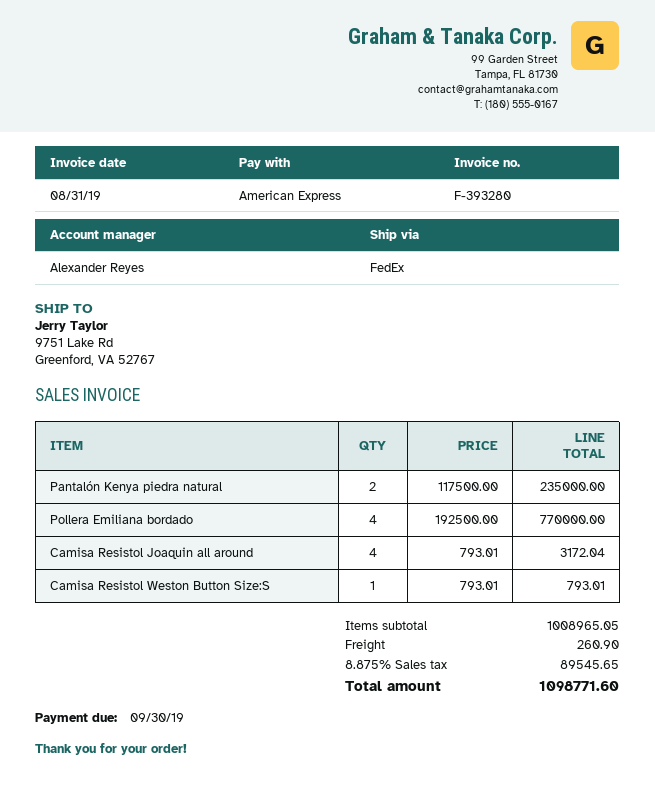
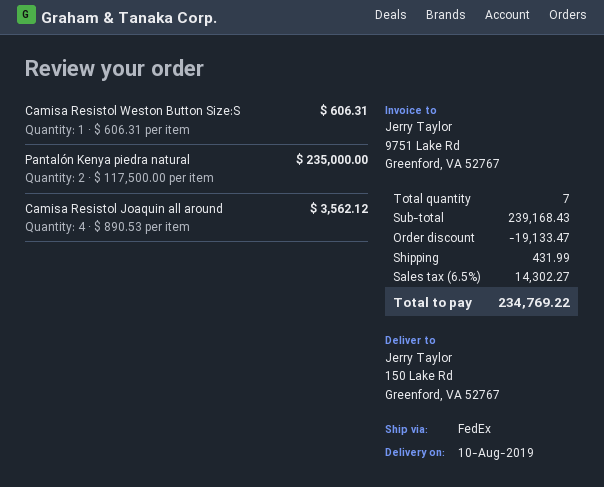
ship to: 9751 Lake Rd, Greenford, VA 52767 -> 150 Lake Rd, Greenford, VA 52767
Pollera Emiliana bordado: 4 x 192500.00 = 770000.00 -> none
Camisa Resistol Joaquin all around: 4 x 793.01 = 3172.04 -> 4 x 890.53 = 3562.12
Camisa Resistol Weston Button Size:S: 1 x 793.01 = 793.01 -> 1 x 606.31 = 606.31
subtotal: 1008965.05 -> 239168.43
discount: none -> 19133.47
shipping: 260.90 -> 431.99
tax: 8.875% = 89545.65 -> 6.5% = 14302.27
total: 1098771.60 -> 234769.22

